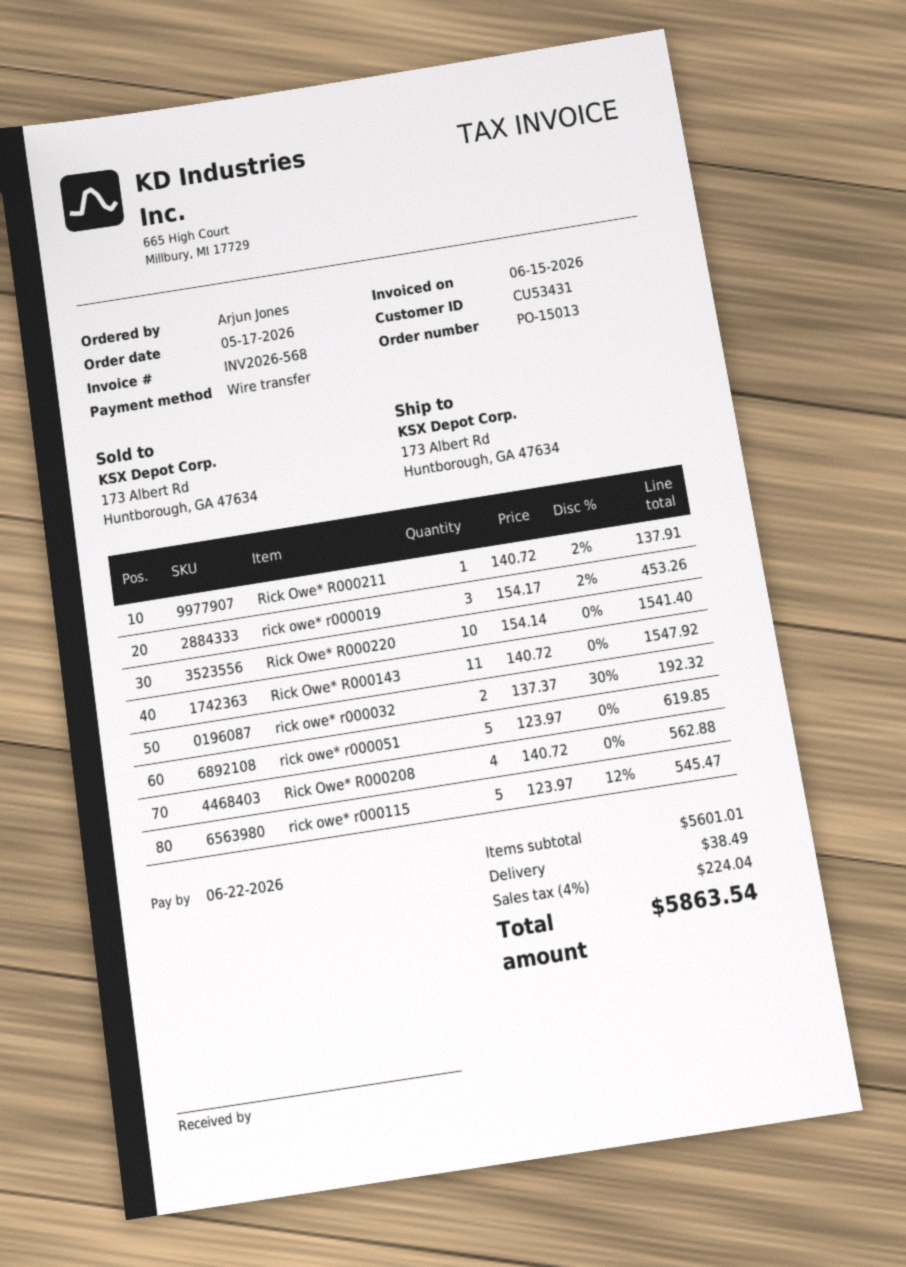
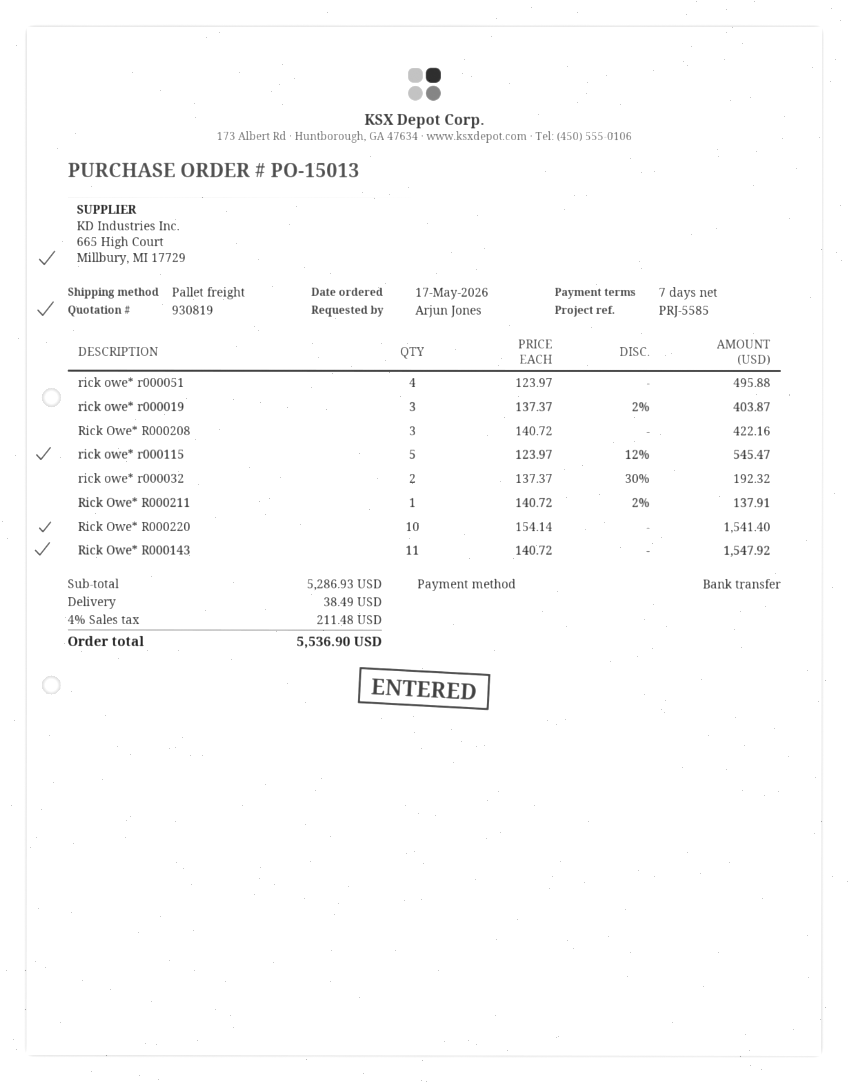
rick owe* r000019: 3 x 154.17 - 2% = 453.26 -> 3 x 137.37 - 2% = 403.87
rick owe* r000051: 5 x 123.97 = 619.85 -> 4 x 123.97 = 495.88
Rick Owe* R000208: 4 x 140.72 = 562.88 -> 3 x 140.72 = 422.16
subtotal: 5601.01 -> 5286.93
tax: 4% = 224.04 -> 4% = 211.48
total: 5863.54 -> 5536.90

